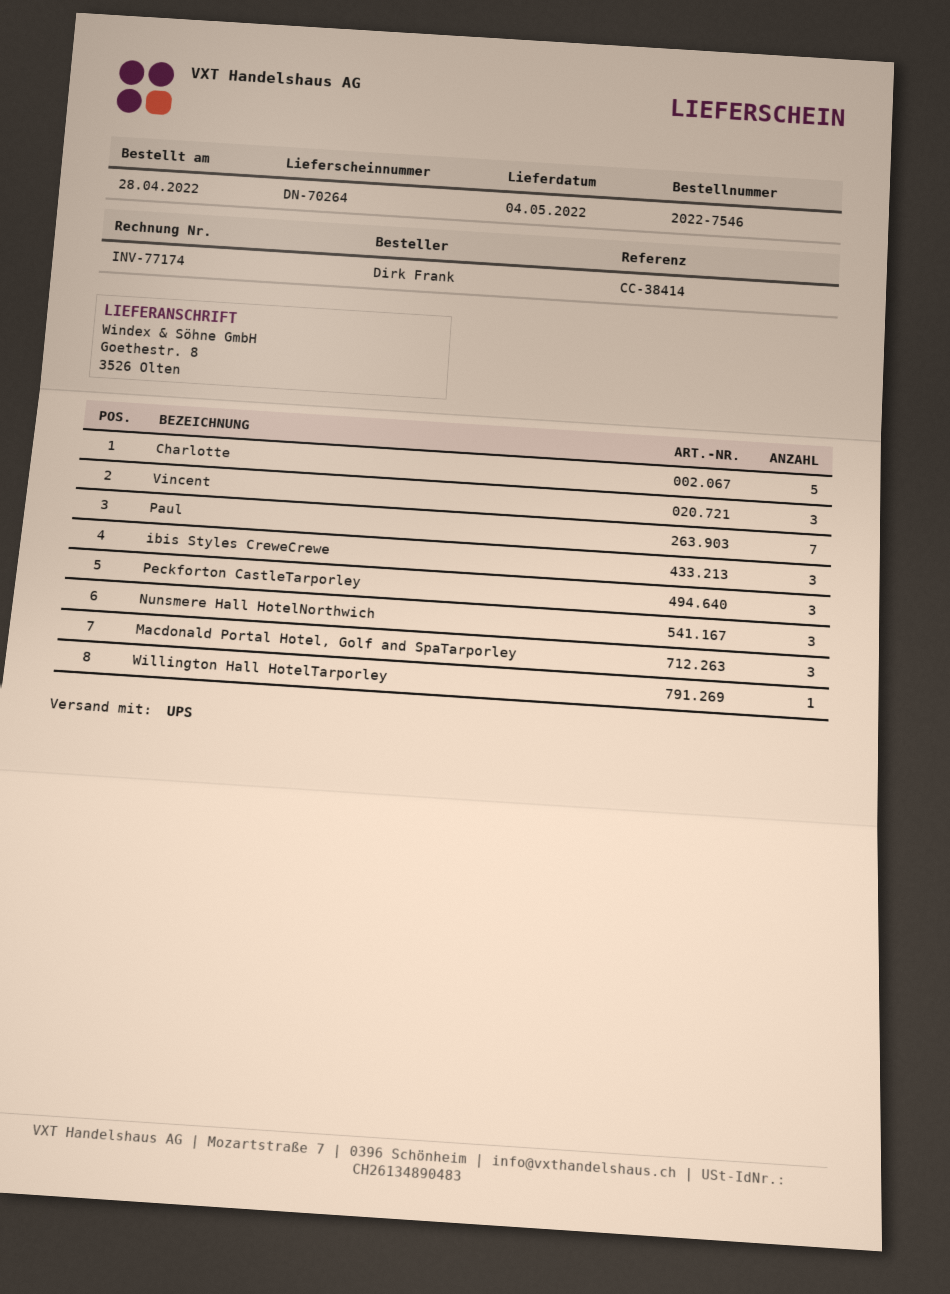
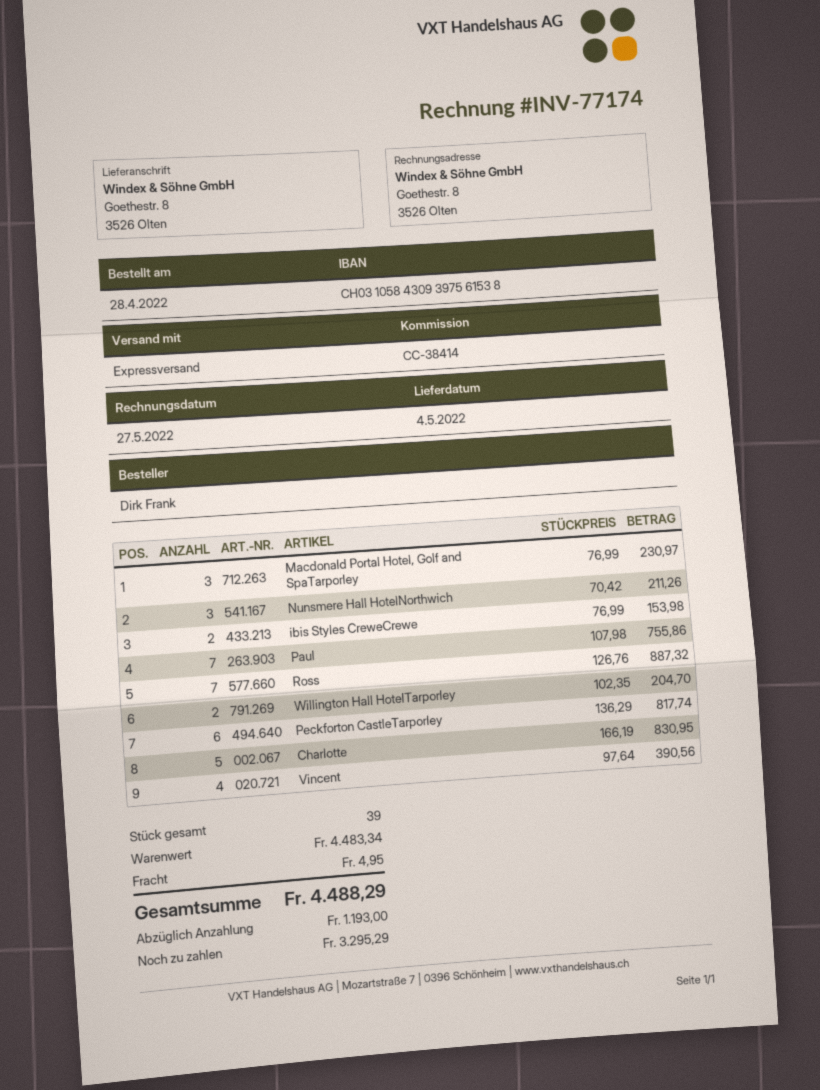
shipping method: UPS -> express
Vincent: 3 -> 4
ibis Styles CreweCrewe: 3 -> 2
Peckforton CastleTarporley: 3 -> 6
Willington Hall HotelTarporley: 1 -> 2
Ross: none -> 7

